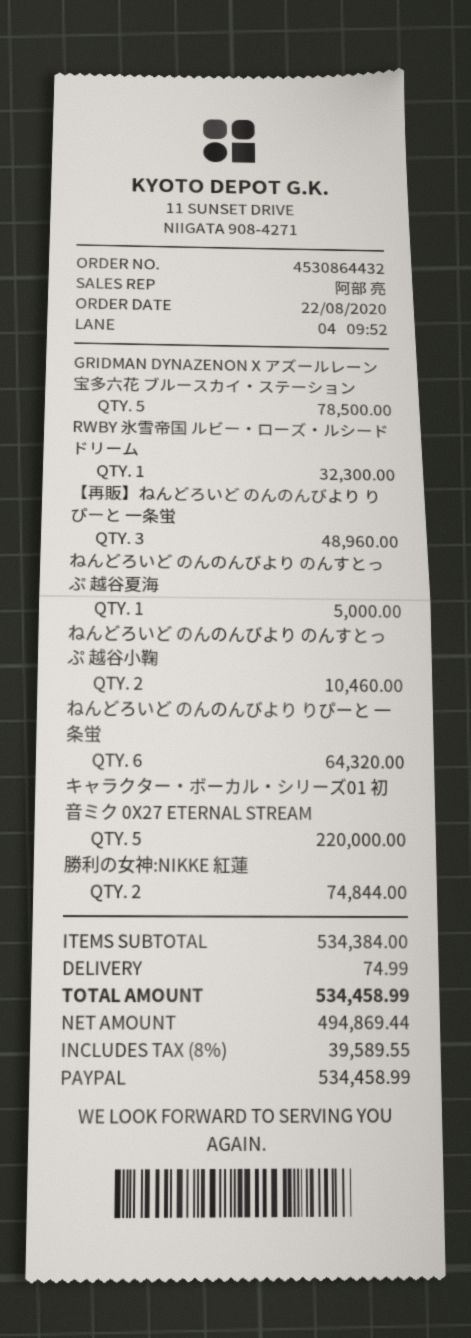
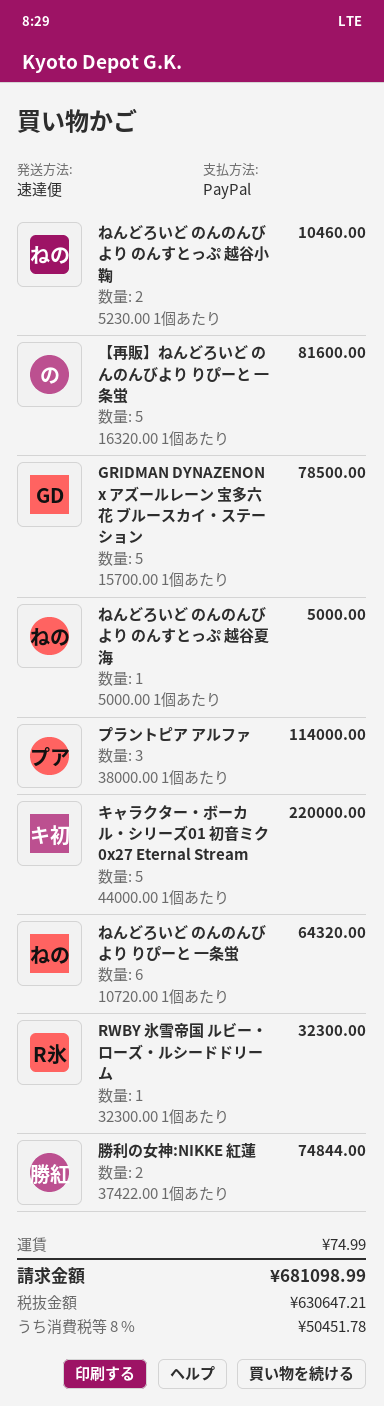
【再販】ねんどろいど のんのんびより りぴーと 一条蛍: 3 for 48960.00 -> 5 for 81600.00
プラントピア アルファ: none -> 3 for 114000.00
net: 494869.44 -> 630647.21
tax: 8% = 39589.55 -> 8% = 50451.78
total: 534458.99 -> 681098.99

